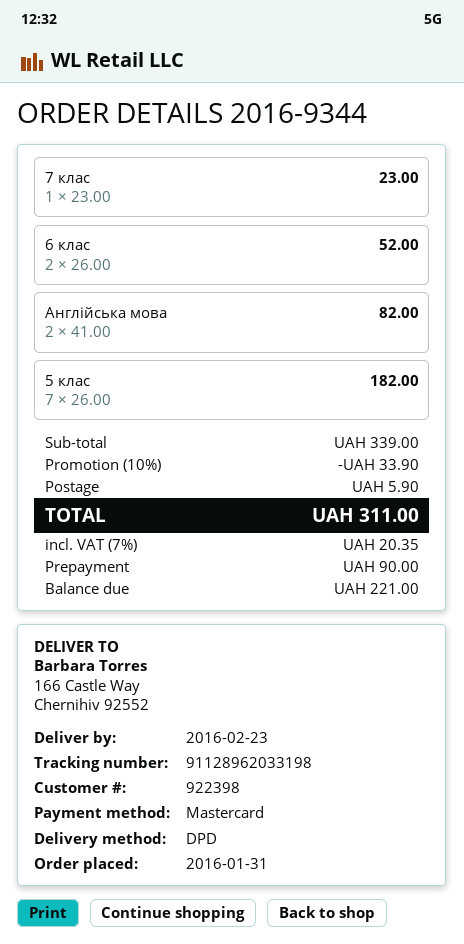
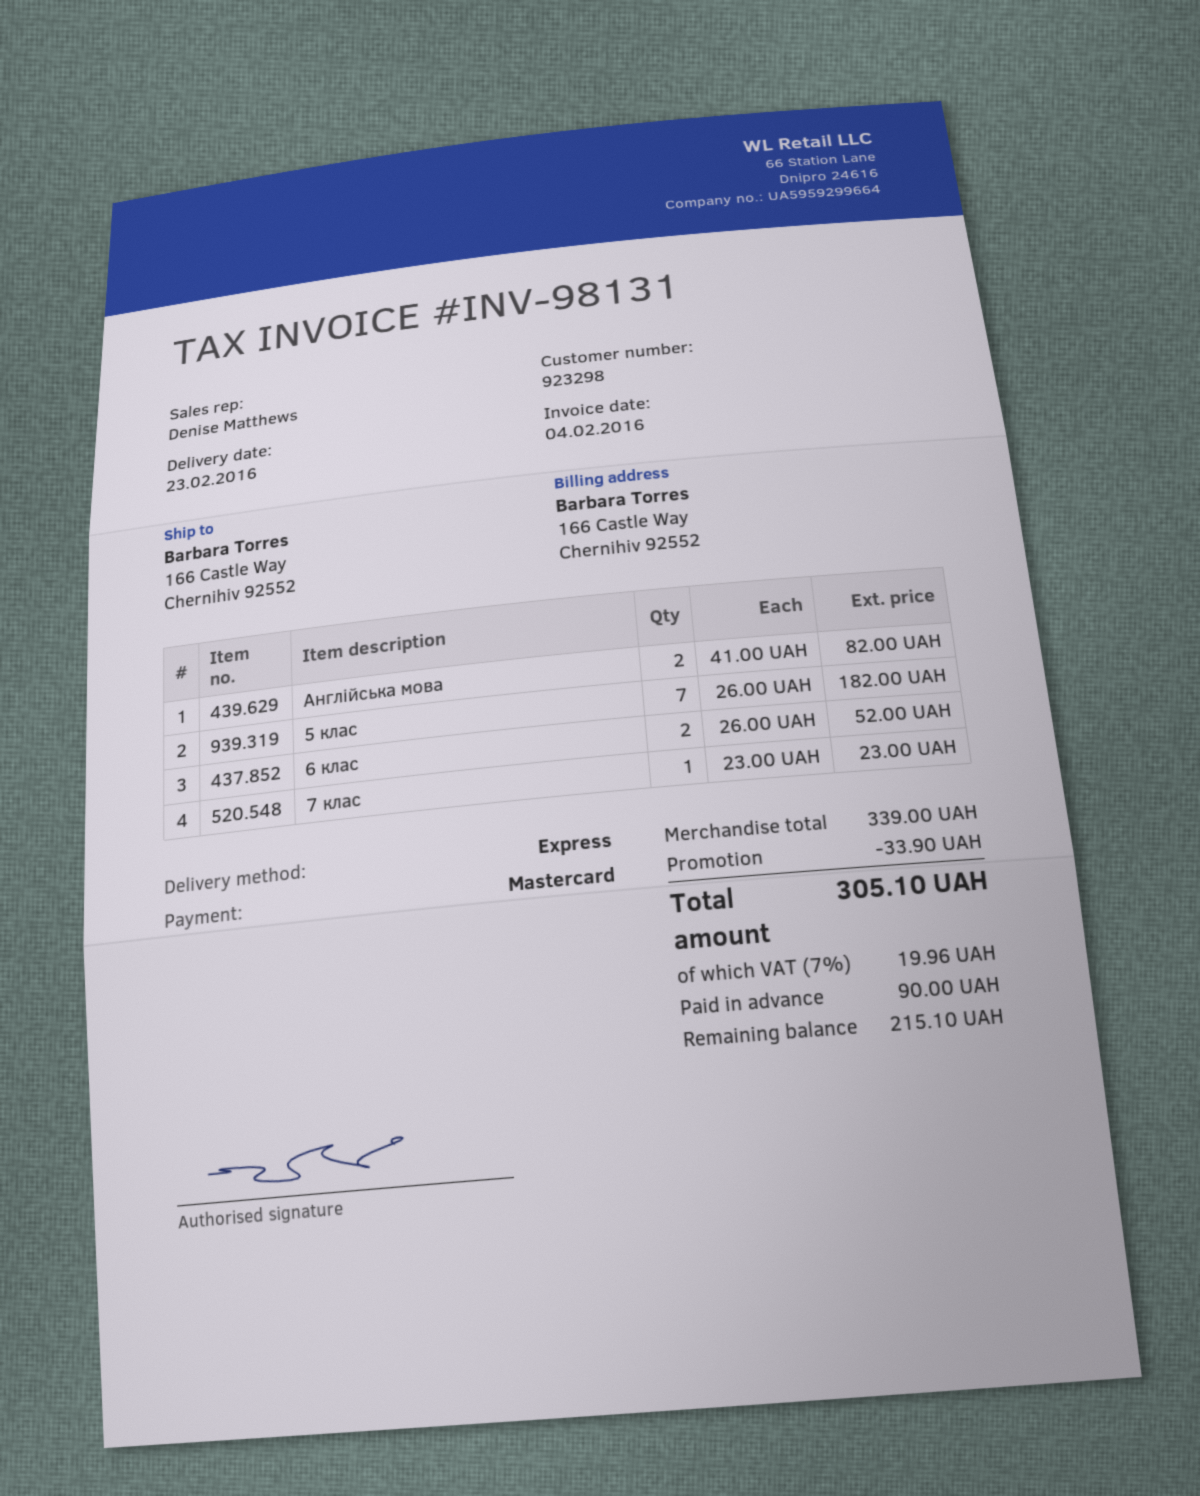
customer number: 922398 -> 923298
shipping method: DPD -> express
shipping: 5.90 -> none
tax: 7% = 20.35 -> 7% = 19.96
total: 311.00 -> 305.10
balance: 221.00 -> 215.10

